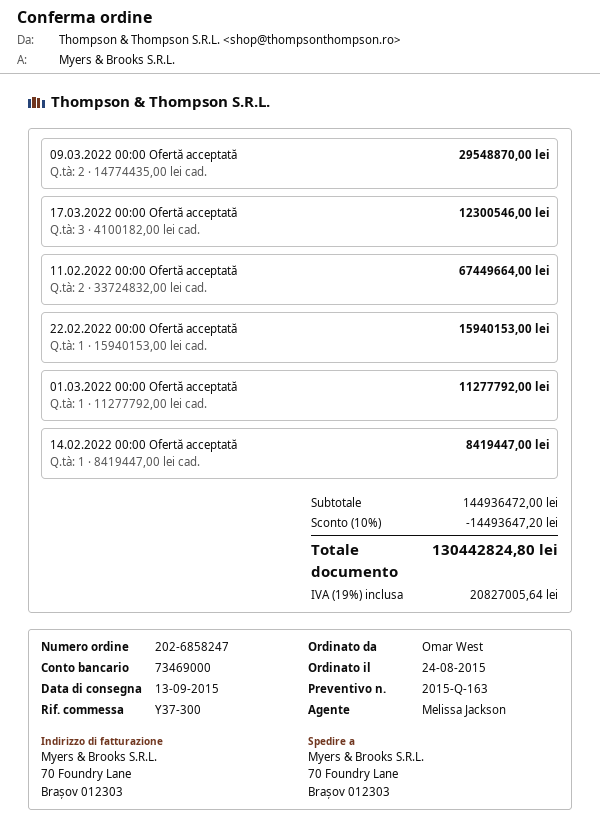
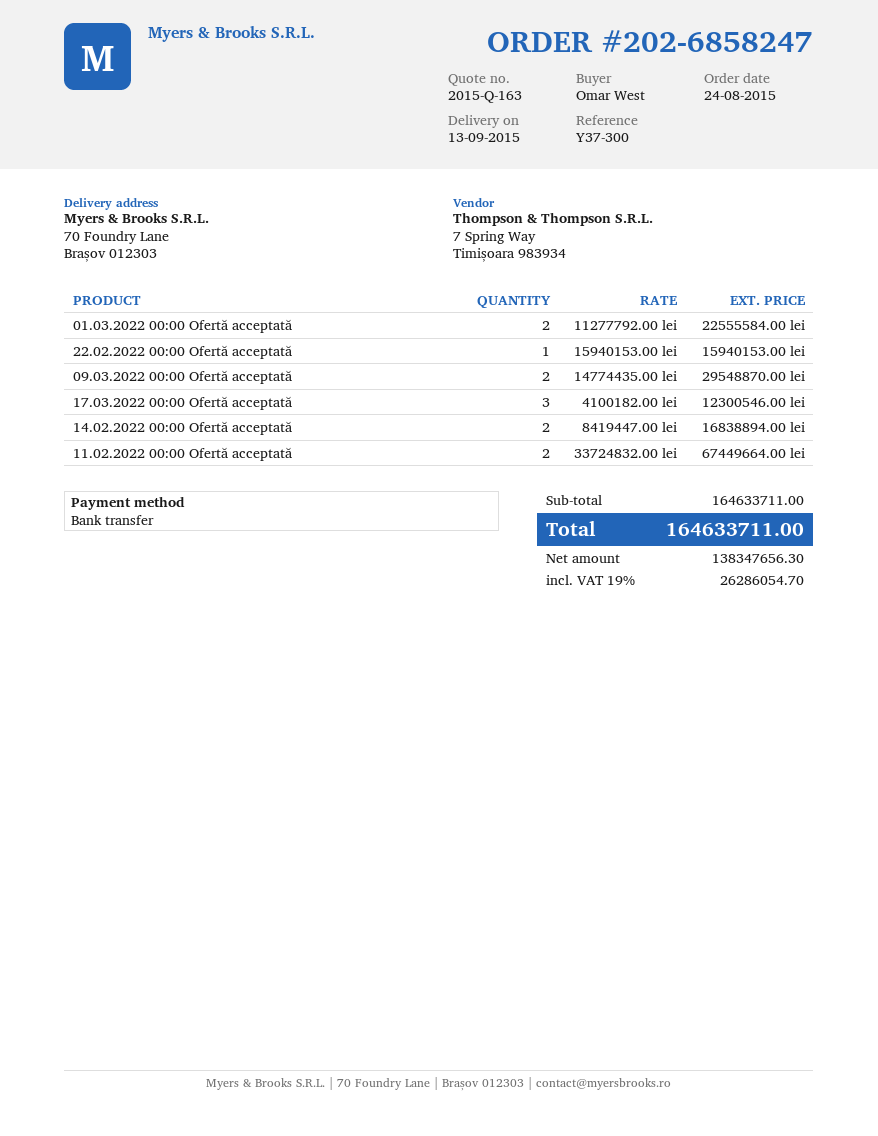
01.03.2022 00:00 Ofertă acceptată: 1 x 11277792.00 = 11277792.00 -> 2 x 11277792.00 = 22555584.00
14.02.2022 00:00 Ofertă acceptată: 1 x 8419447.00 = 8419447.00 -> 2 x 8419447.00 = 16838894.00
subtotal: 144936472.00 -> 164633711.00
discount: 10% = 14493647.20 -> none
tax: 19% = 20827005.64 -> 19% = 26286054.70
total: 130442824.80 -> 164633711.00

